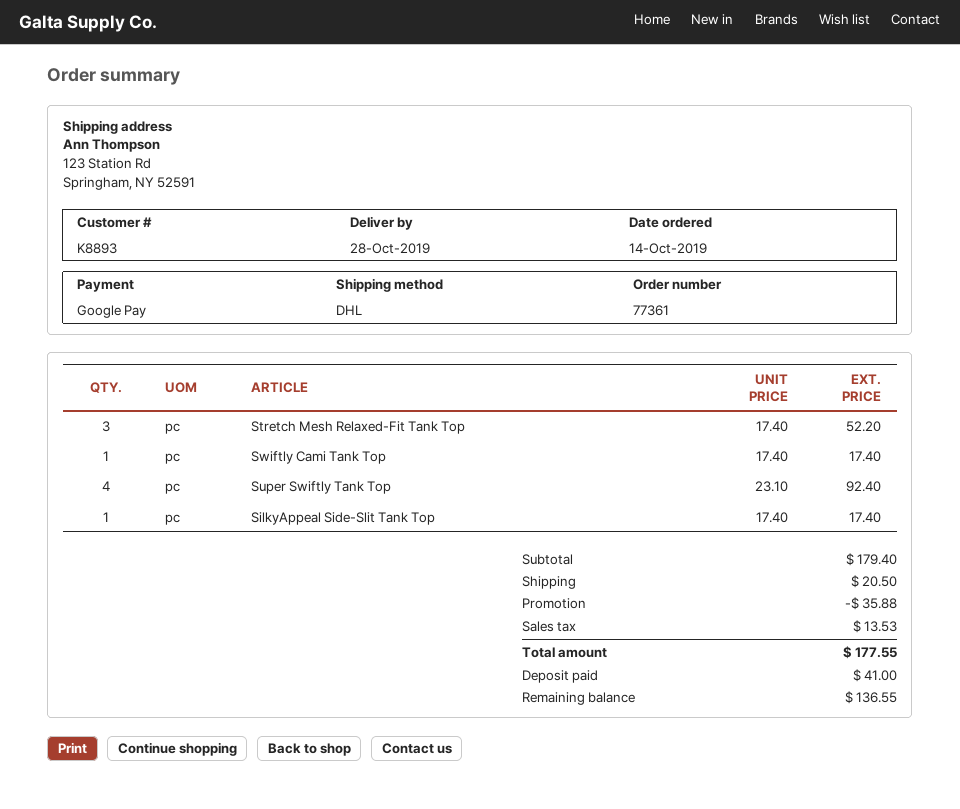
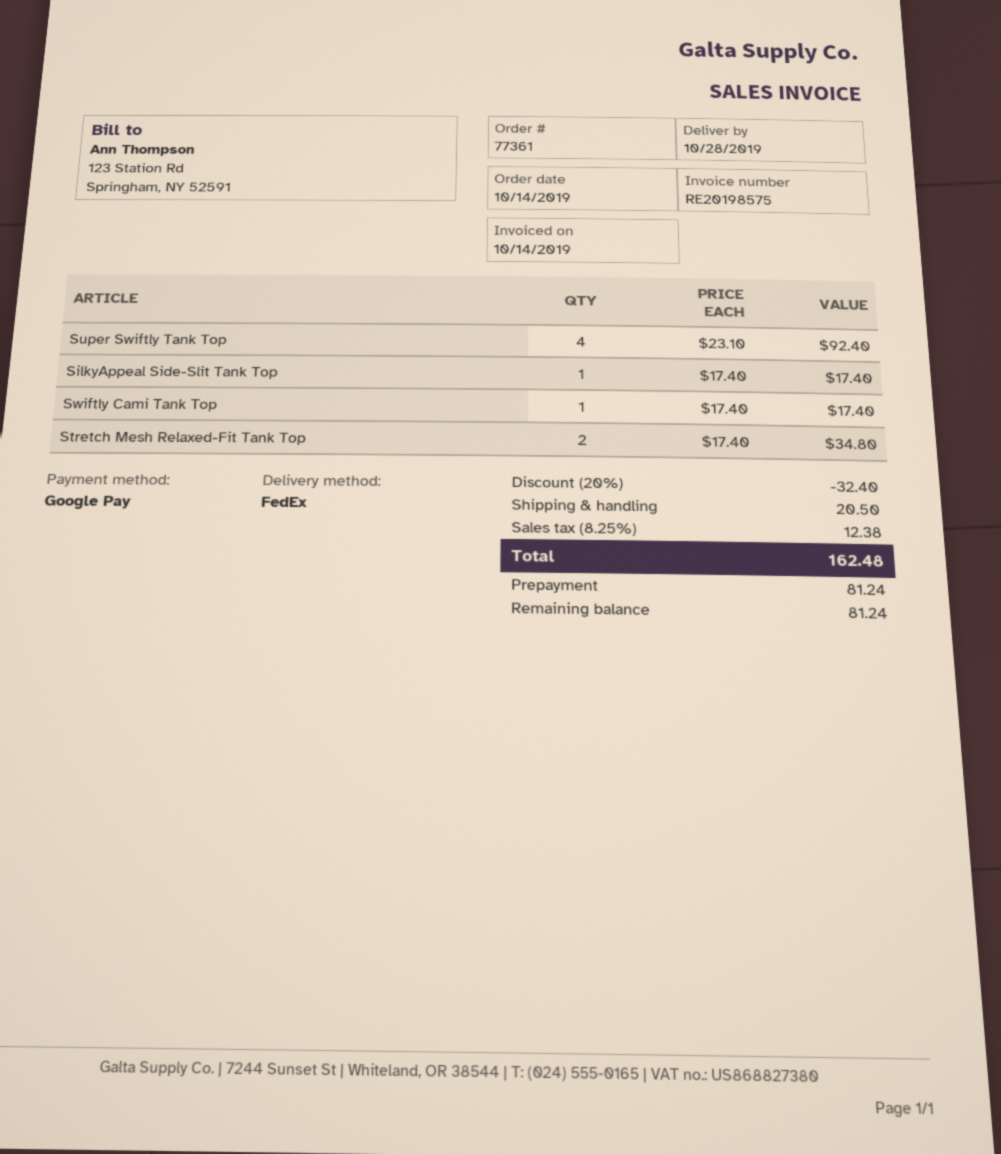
shipping method: DHL -> FedEx
Stretch Mesh Relaxed-Fit Tank Top: 3 x 17.40 = 52.20 -> 2 x 17.40 = 34.80
discount: 35.88 -> 32.40
tax: 13.53 -> 12.38
total: 177.55 -> 162.48
deposit: 41.00 -> 81.24
balance: 136.55 -> 81.24

